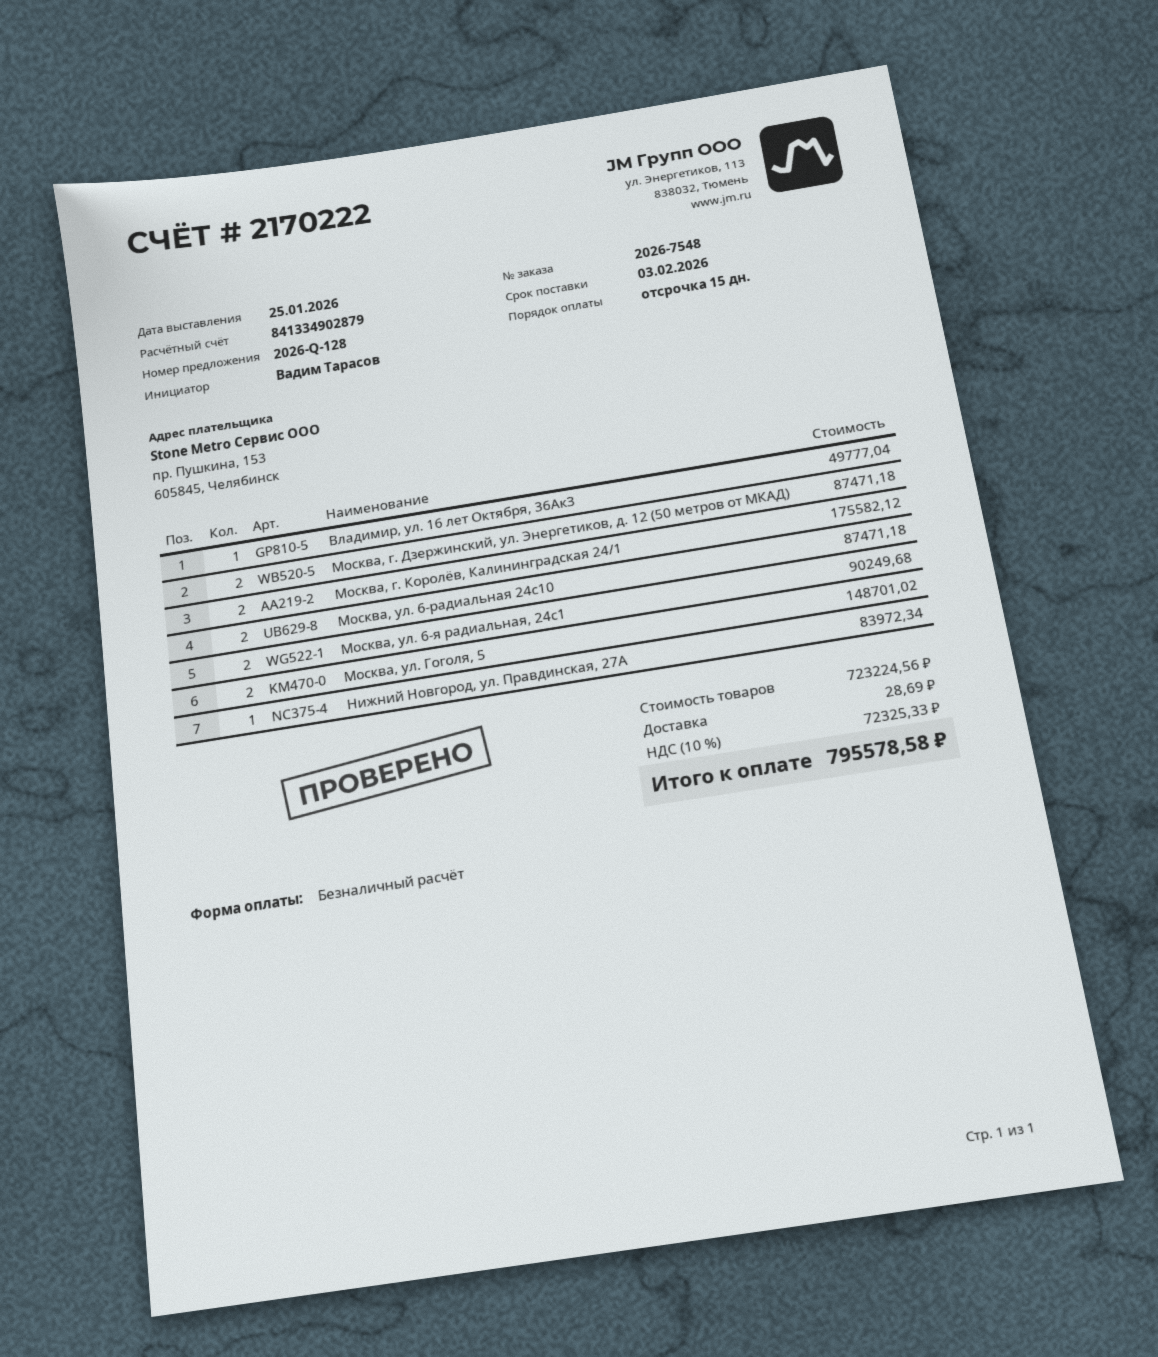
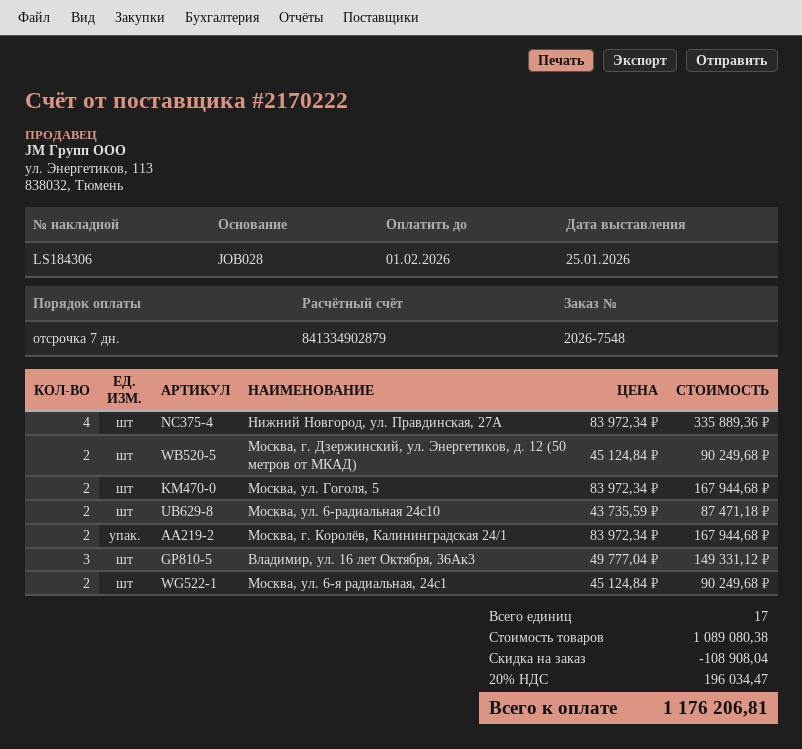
payment terms: 15 days -> 7 days
Владимир, ул. 16 лет Октября, 36Ак3: 1 for 49777.04 -> 3 for 149331.12
Москва, г. Дзержинский, ул. Энергетиков, д. 12 (50 метров от МКАД): 2 for 87471.18 -> 2 for 90249.68
Москва, г. Королёв, Калининградская 24/1: 2 for 175582.12 -> 2 for 167944.68
Москва, ул. Гоголя, 5: 2 for 148701.02 -> 2 for 167944.68
Нижний Новгород, ул. Правдинская, 27А: 1 for 83972.34 -> 4 for 335889.36
subtotal: 723224.56 -> 1089080.38
discount: none -> 108908.04
shipping: 28.69 -> none
tax: 10% = 72325.33 -> 20% = 196034.47
total: 795578.58 -> 1176206.81

